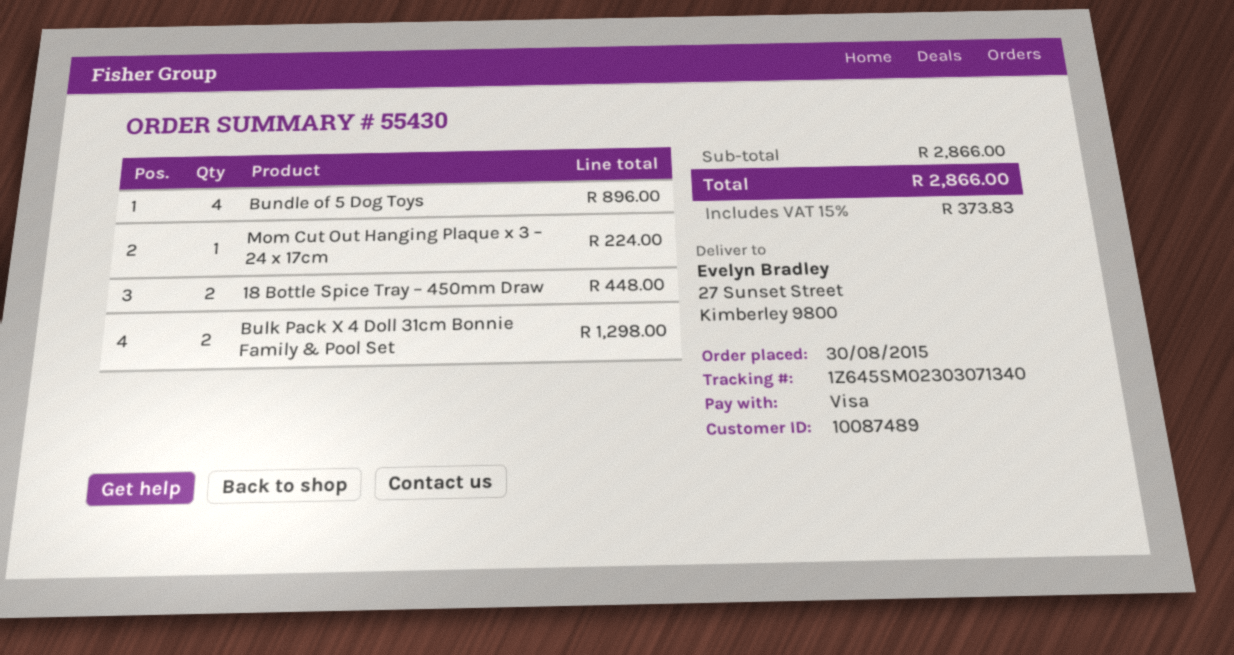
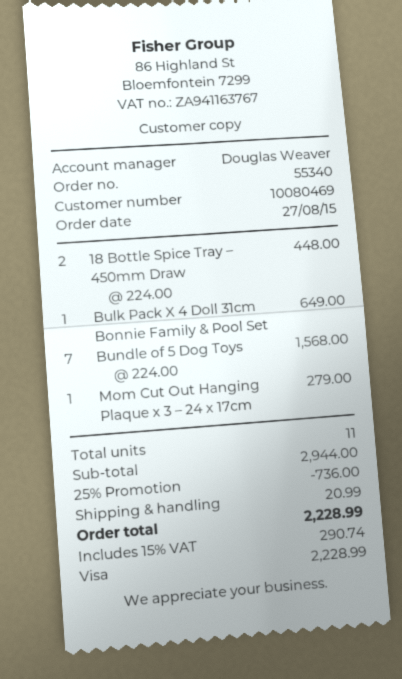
order number: 55430 -> 55340
order date: 2015-08-30 -> 2015-08-27
customer number: 10087489 -> 10080469
Bundle of 5 Dog Toys: 4 for 896.00 -> 7 for 1568.00
Mom Cut Out Hanging Plaque x 3 – 24 x 17cm: 1 for 224.00 -> 1 for 279.00
Bulk Pack X 4 Doll 31cm Bonnie Family & Pool Set: 2 for 1298.00 -> 1 for 649.00
subtotal: 2866.00 -> 2944.00
discount: none -> 25% = 736.00
shipping: none -> 20.99
tax: 15% = 373.83 -> 15% = 290.74
total: 2866.00 -> 2228.99

